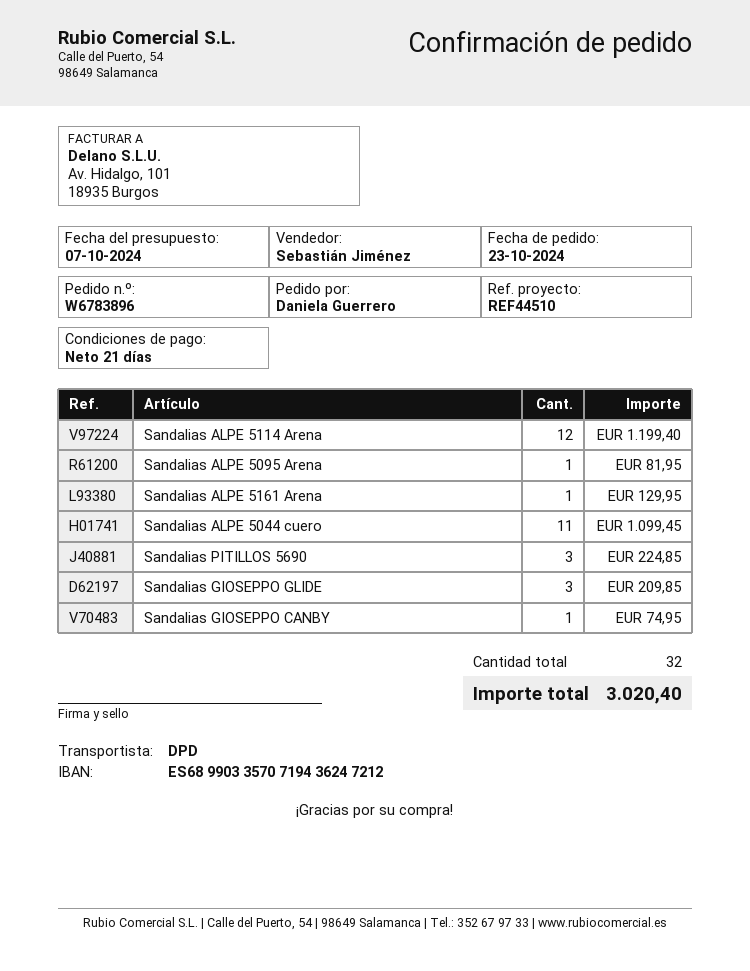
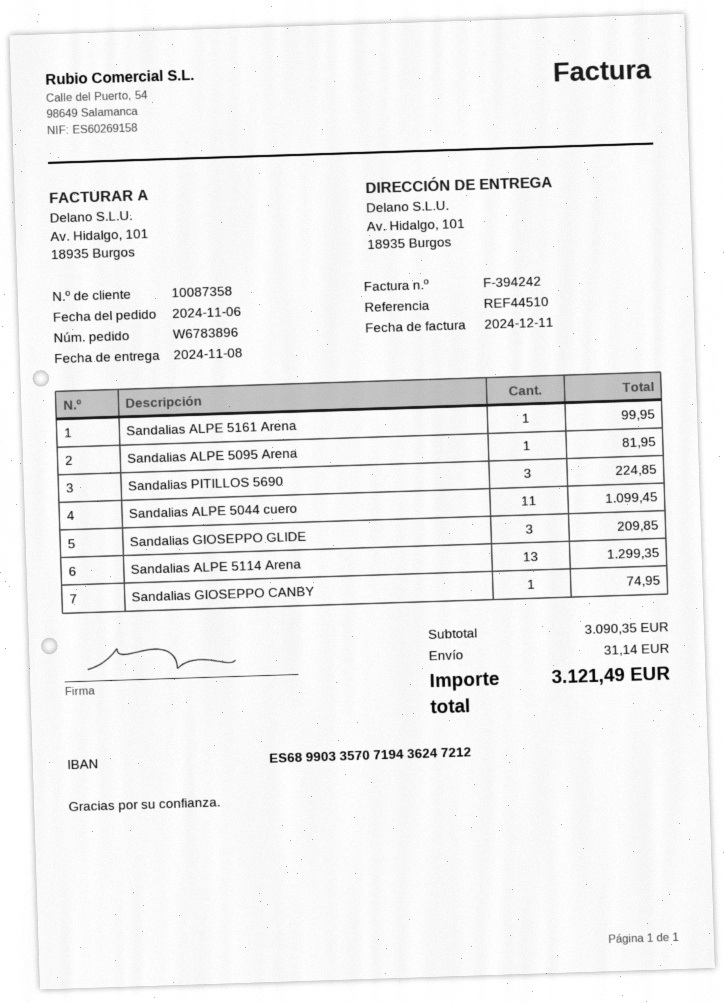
order date: 2024-10-23 -> 2024-11-06
Sandalias ALPE 5114 Arena: 12 for 1199.40 -> 13 for 1299.35
Sandalias ALPE 5161 Arena: 1 for 129.95 -> 1 for 99.95
shipping: none -> 31.14
total: 3020.40 -> 3121.49

